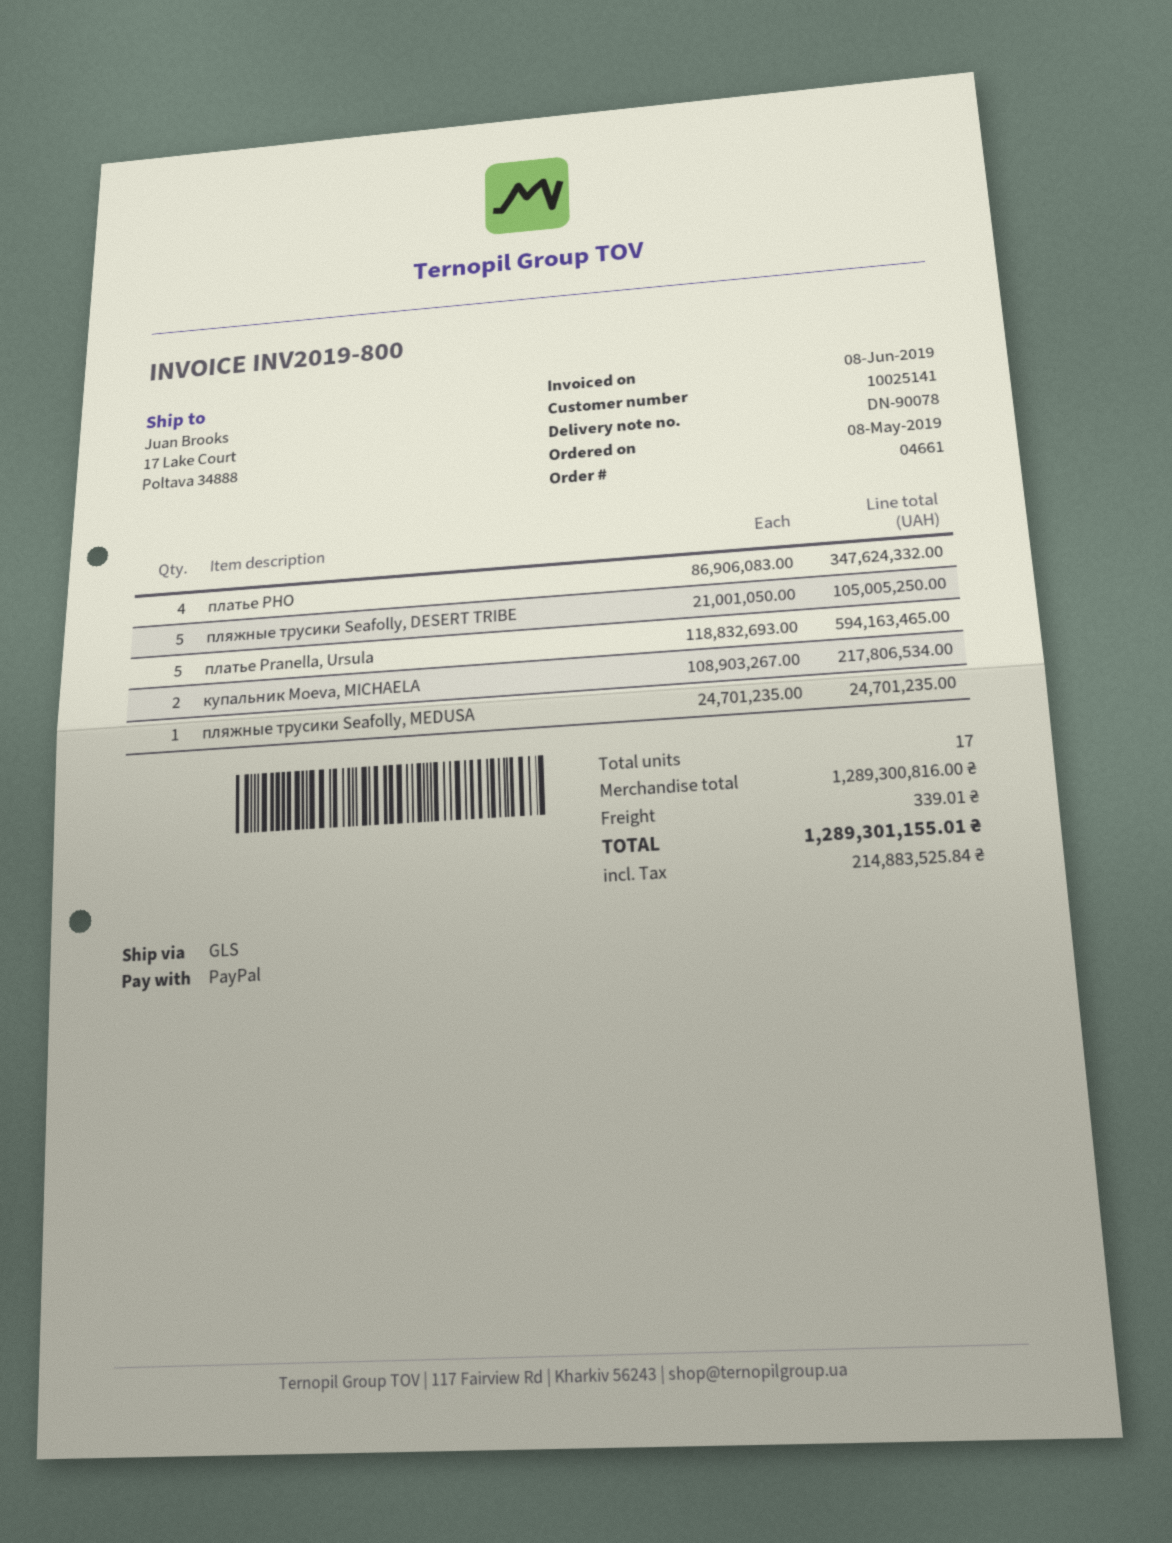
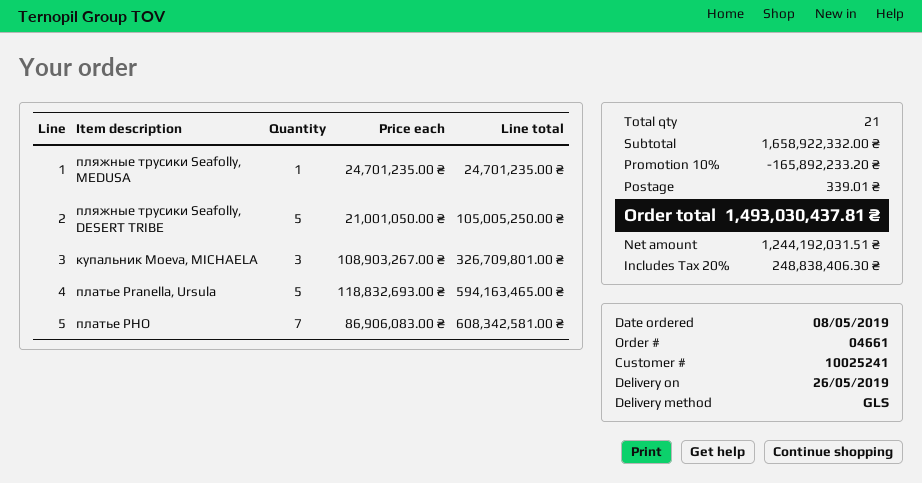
customer number: 10025141 -> 10025241
платье PHO: 4 x 86906083.00 = 347624332.00 -> 7 x 86906083.00 = 608342581.00
купальник Moeva, MICHAELA: 2 x 108903267.00 = 217806534.00 -> 3 x 108903267.00 = 326709801.00
total quantity: 17 -> 21
subtotal: 1289300816.00 -> 1658922332.00
discount: none -> 10% = 165892233.20
tax: 214883525.84 -> 248838406.30
total: 1289301155.01 -> 1493030437.81

